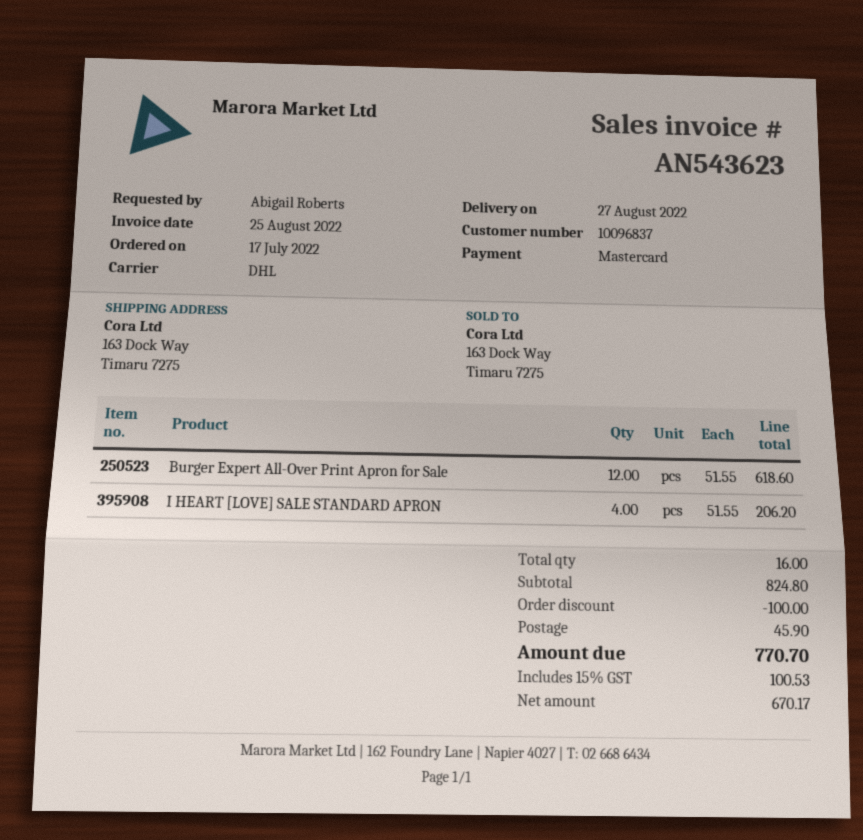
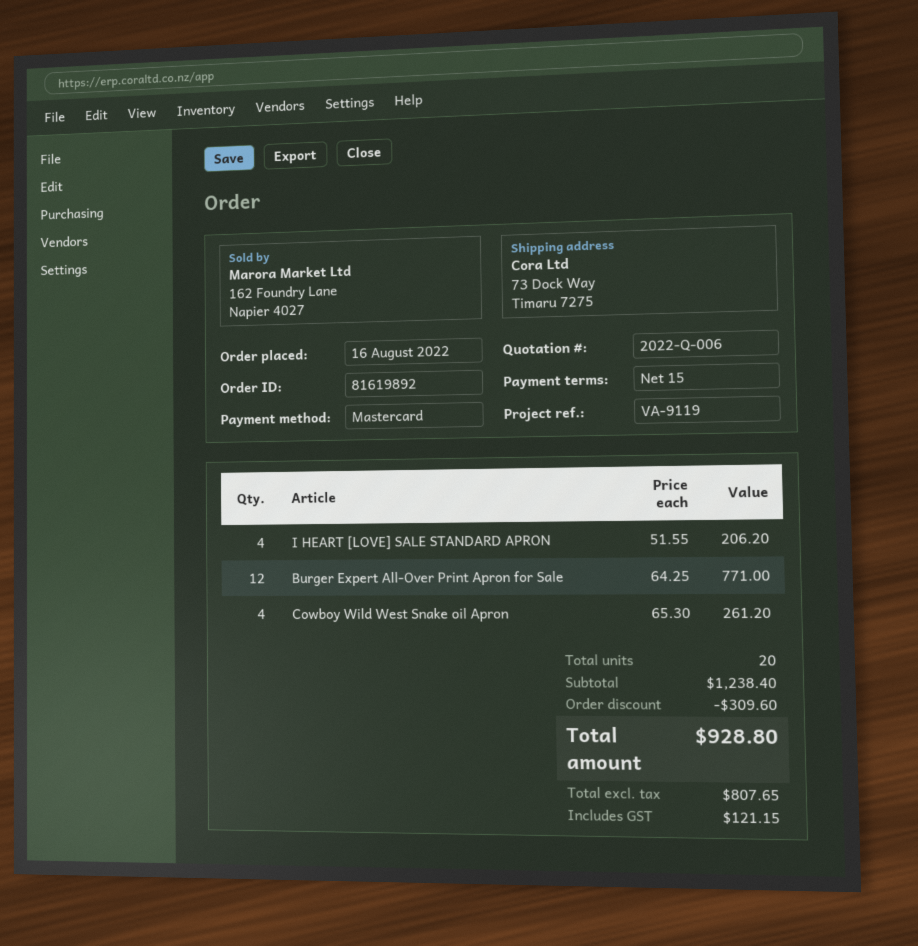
order date: 2022-07-17 -> 2022-08-16
ship to: 163 Dock Way, Timaru 7275 -> 73 Dock Way, Timaru 7275
Burger Expert All-Over Print Apron for Sale: 12 x 51.55 = 618.60 -> 12 x 64.25 = 771.00
Cowboy Wild West Snake oil Apron: none -> 4 x 65.30 = 261.20
total quantity: 16 -> 20
subtotal: 824.80 -> 1238.40
discount: 100.00 -> 309.60
shipping: 45.90 -> none
net: 670.17 -> 807.65
tax: 100.53 -> 121.15
total: 770.70 -> 928.80

